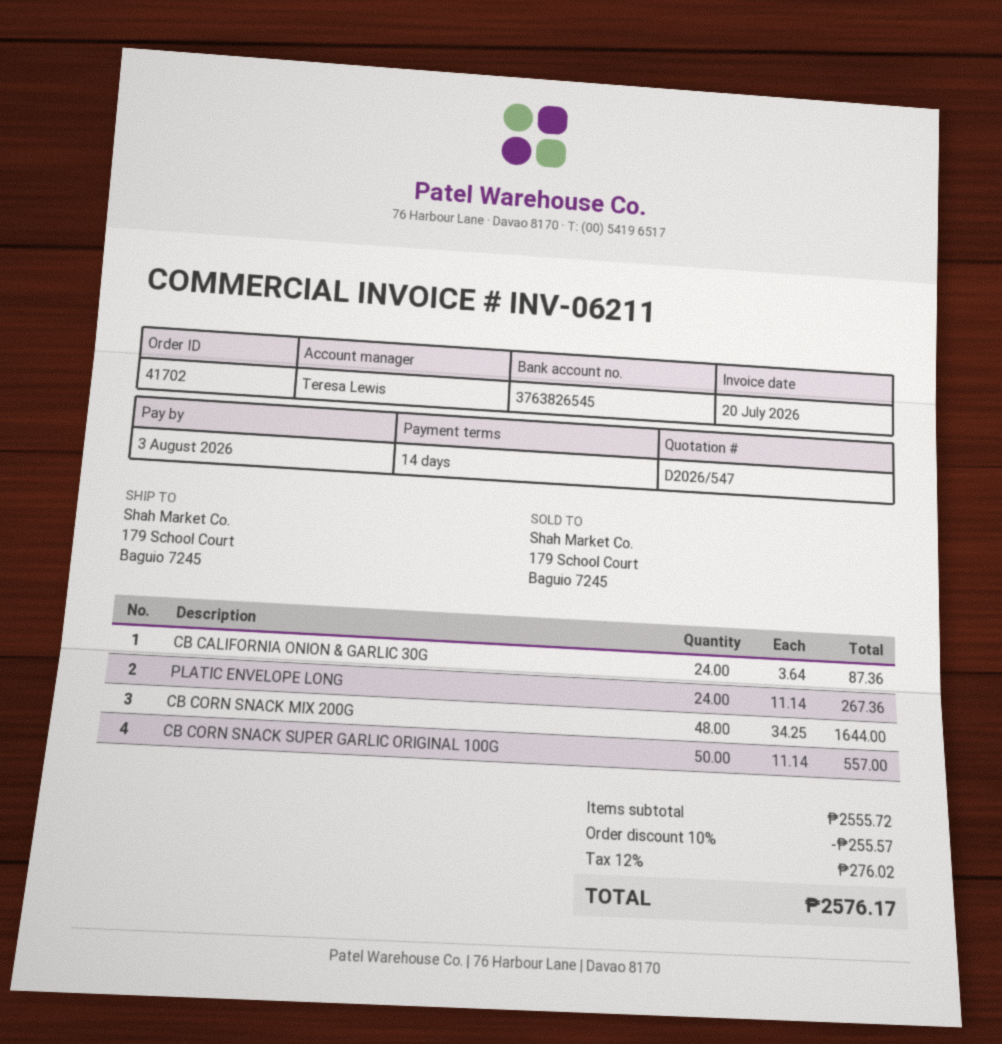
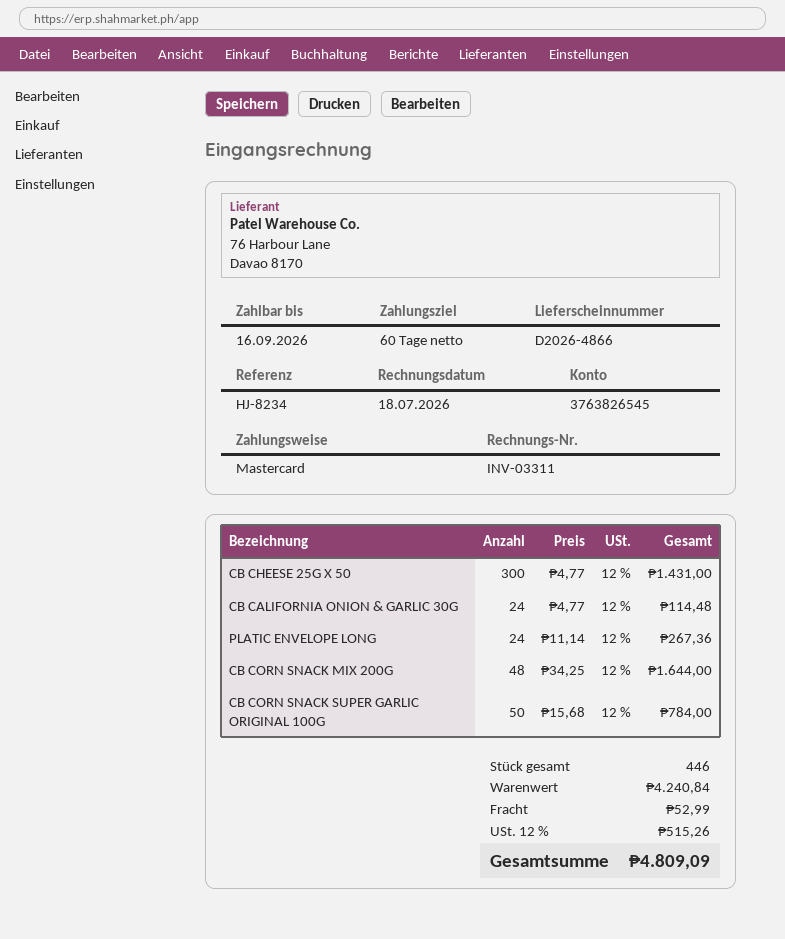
invoice number: INV-06211 -> INV-03311
invoice date: 2026-07-20 -> 2026-07-18
payment terms: 14 days -> 60 days
due date: 2026-08-03 -> 2026-09-16
CB CALIFORNIA ONION & GARLIC 30G: 24 x 3.64 = 87.36 -> 24 x 4.77 = 114.48
CB CORN SNACK SUPER GARLIC ORIGINAL 100G: 50 x 11.14 = 557.00 -> 50 x 15.68 = 784.00
CB CHEESE 25G X 50: none -> 300 x 4.77 = 1431.00
subtotal: 2555.72 -> 4240.84
discount: 10% = 255.57 -> none
shipping: none -> 52.99
tax: 12% = 276.02 -> 12% = 515.26
total: 2576.17 -> 4809.09

